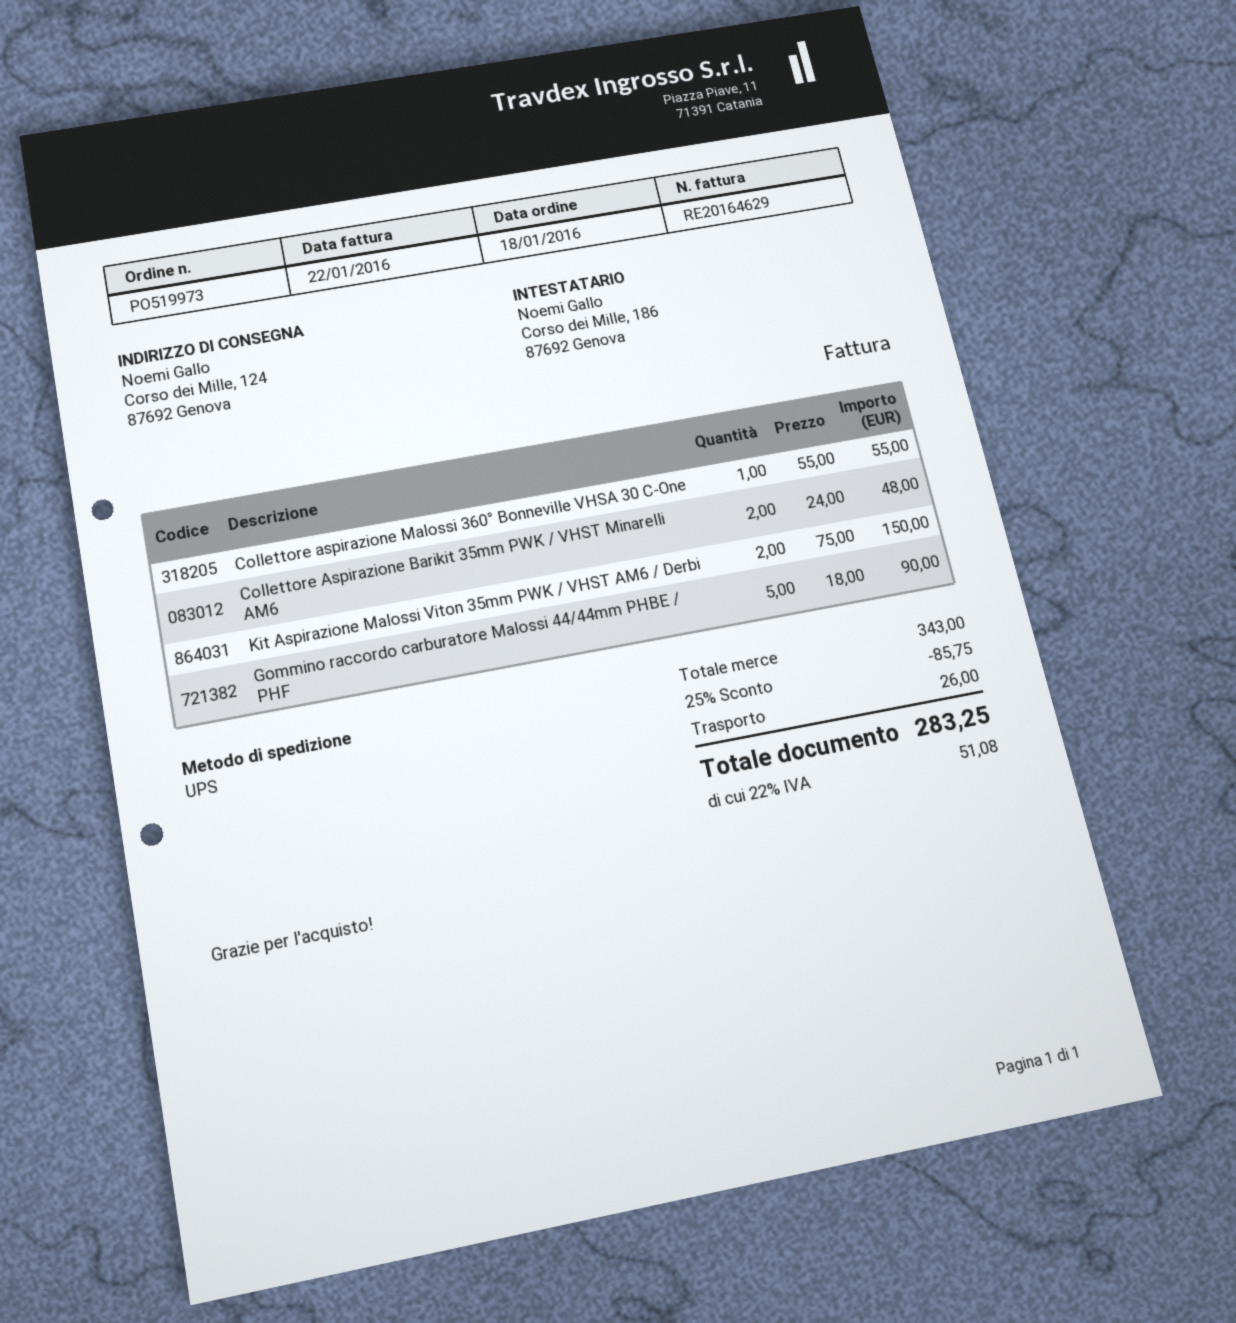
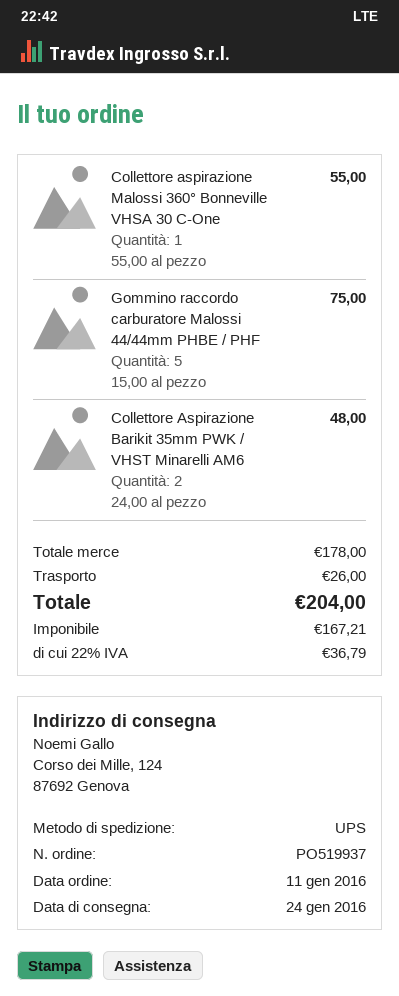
order number: PO519973 -> PO519937
order date: 2016-01-18 -> 2016-01-11
Kit Aspirazione Malossi Viton 35mm PWK / VHST AM6 / Derbi: 2 x 75.00 = 150.00 -> none
Gommino raccordo carburatore Malossi 44/44mm PHBE / PHF: 5 x 18.00 = 90.00 -> 5 x 15.00 = 75.00
subtotal: 343.00 -> 178.00
discount: 25% = 85.75 -> none
tax: 22% = 51.08 -> 22% = 36.79
total: 283.25 -> 204.00

